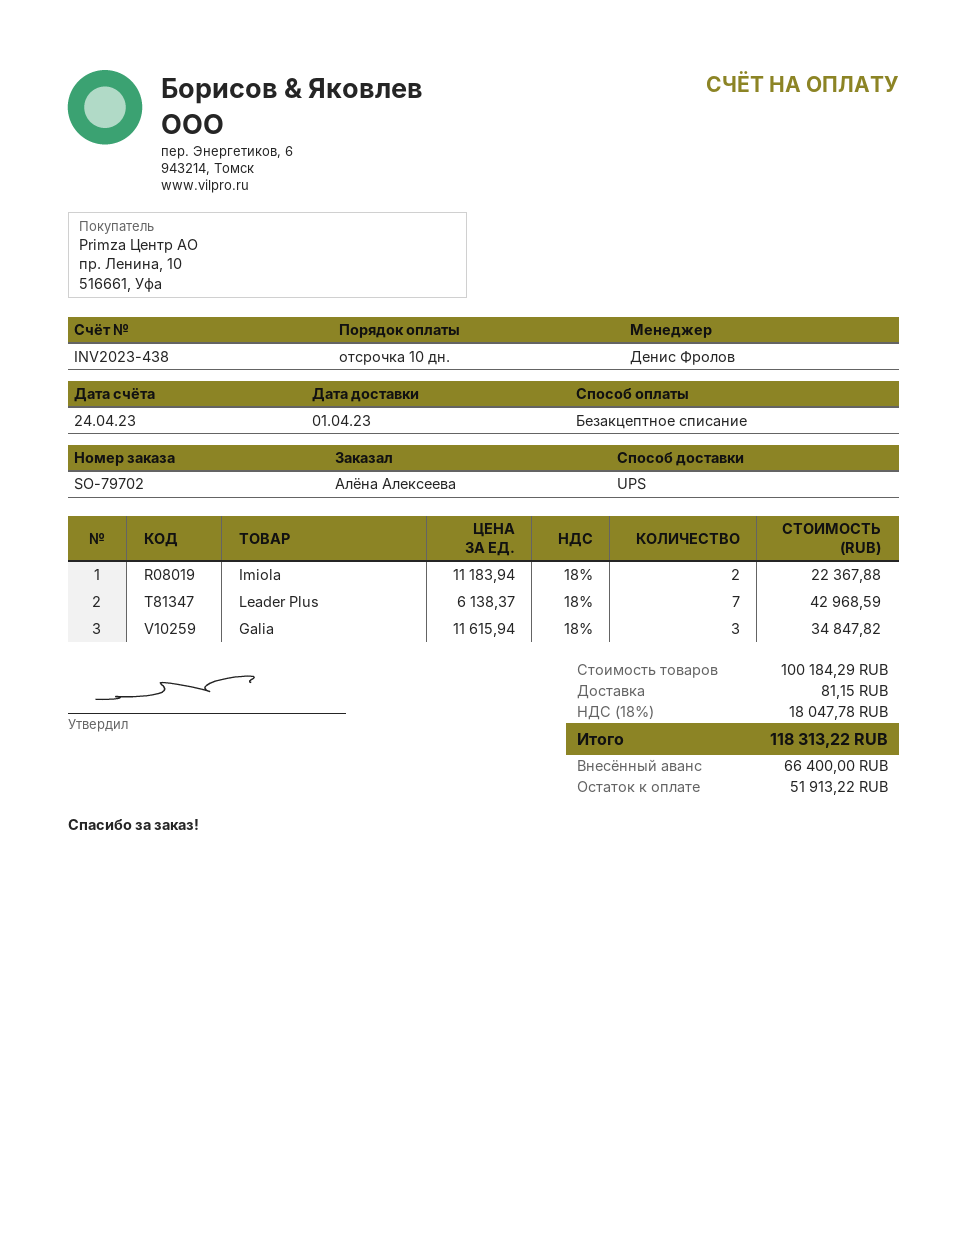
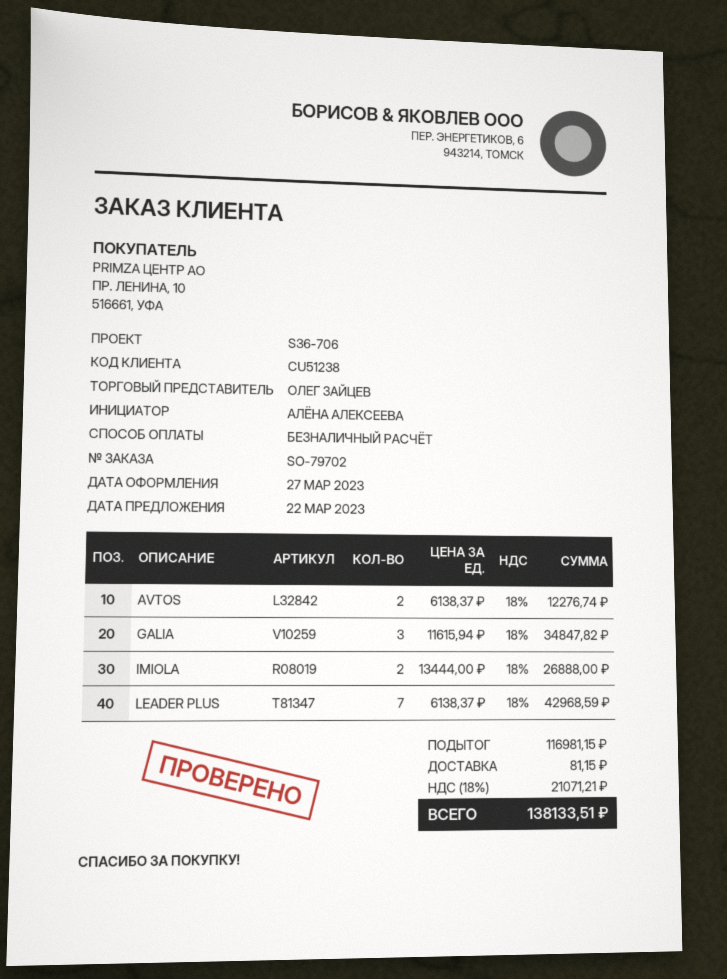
sales rep: Денис Фролов -> ОЛЕГ ЗАЙЦЕВ
payment method: direct debit -> bank transfer
Imiola: 2 x 11183.94 = 22367.88 -> 2 x 13444.00 = 26888.00
AVTOS: none -> 2 x 6138.37 = 12276.74
subtotal: 100184.29 -> 116981.15
tax: 18% = 18047.78 -> 18% = 21071.21
total: 118313.22 -> 138133.51

